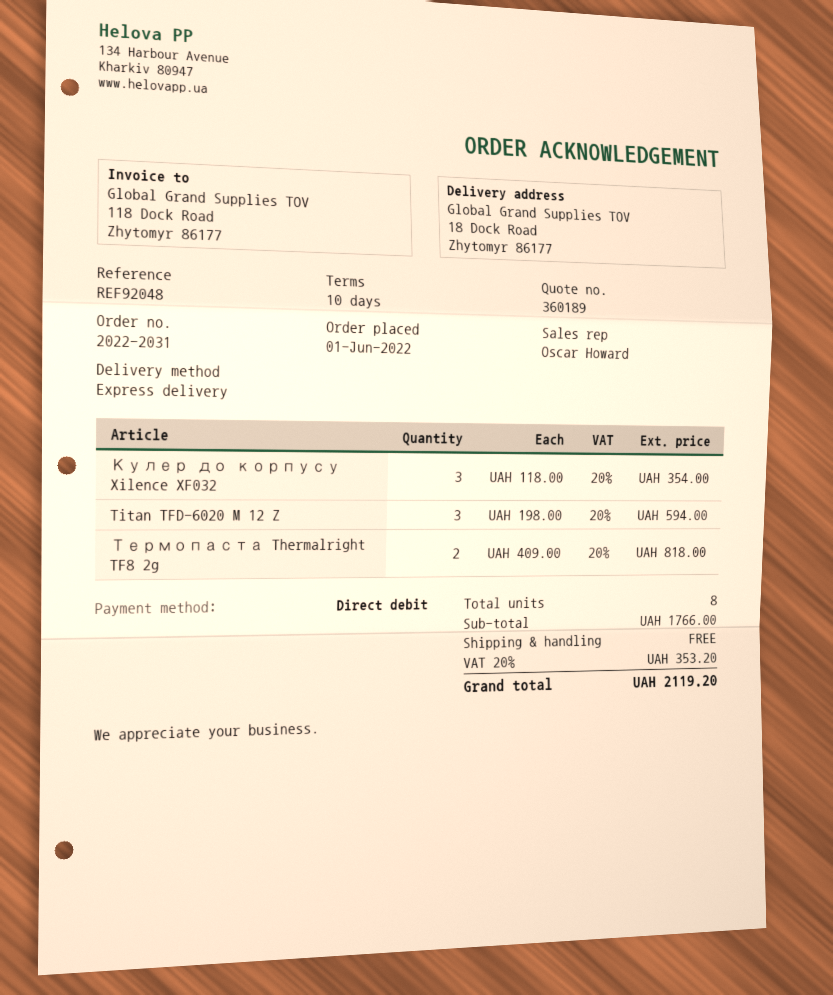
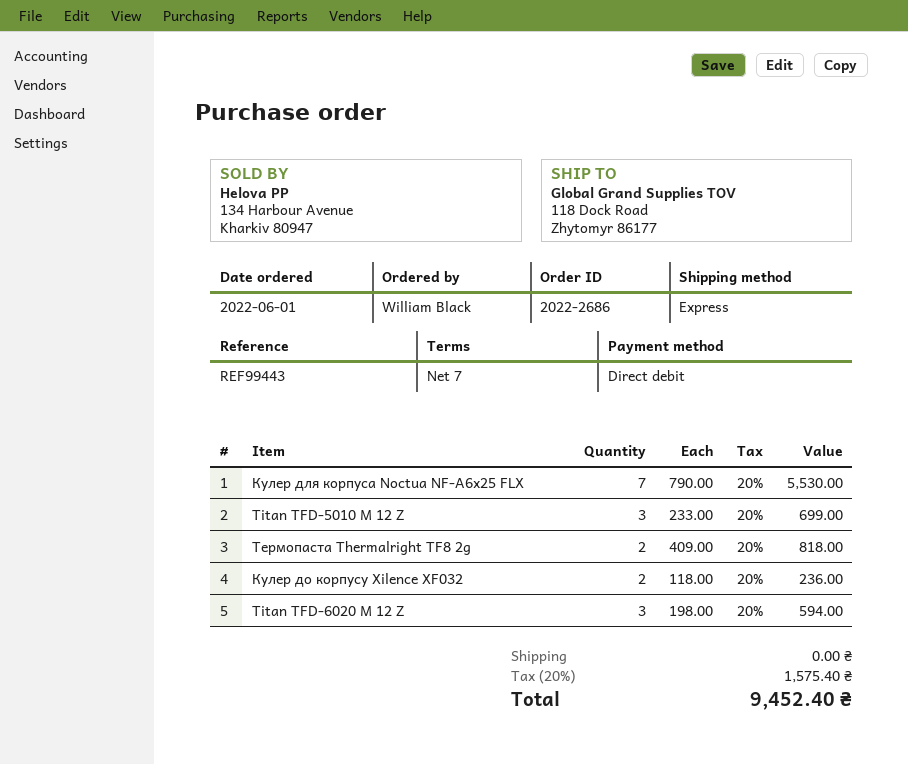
order number: 2022-2031 -> 2022-2686
payment terms: 10 days -> 7 days
reference: REF92048 -> REF99443
ship to: 18 Dock Road, Zhytomyr 86177 -> 118 Dock Road, Zhytomyr 86177
Кулер до корпусу Xilence XF032: 3 x 118.00 = 354.00 -> 2 x 118.00 = 236.00
Кулер для корпуса Noctua NF-A6x25 FLX: none -> 7 x 790.00 = 5530.00
Titan TFD-5010 M 12 Z: none -> 3 x 233.00 = 699.00
tax: 20% = 353.20 -> 20% = 1575.40
total: 2119.20 -> 9452.40

